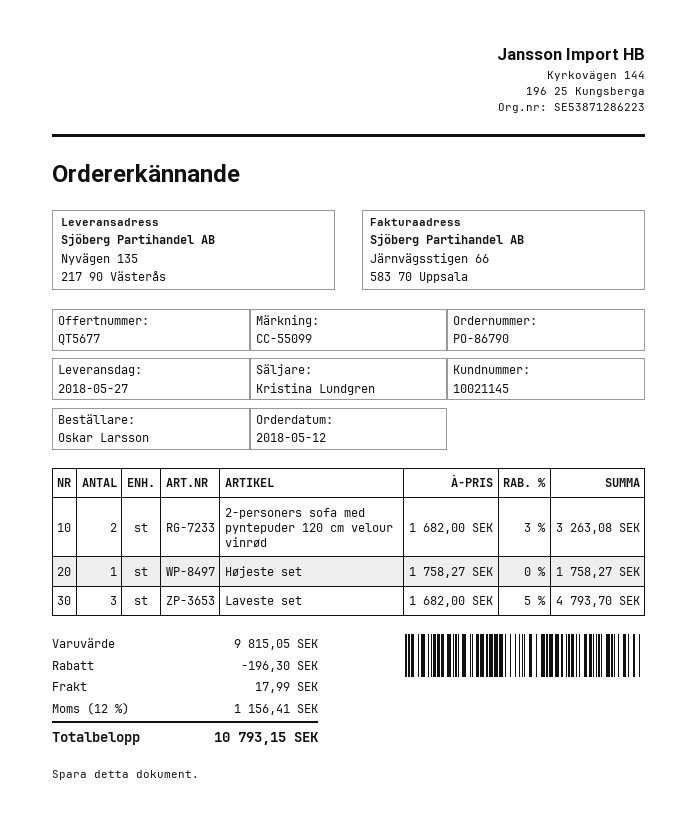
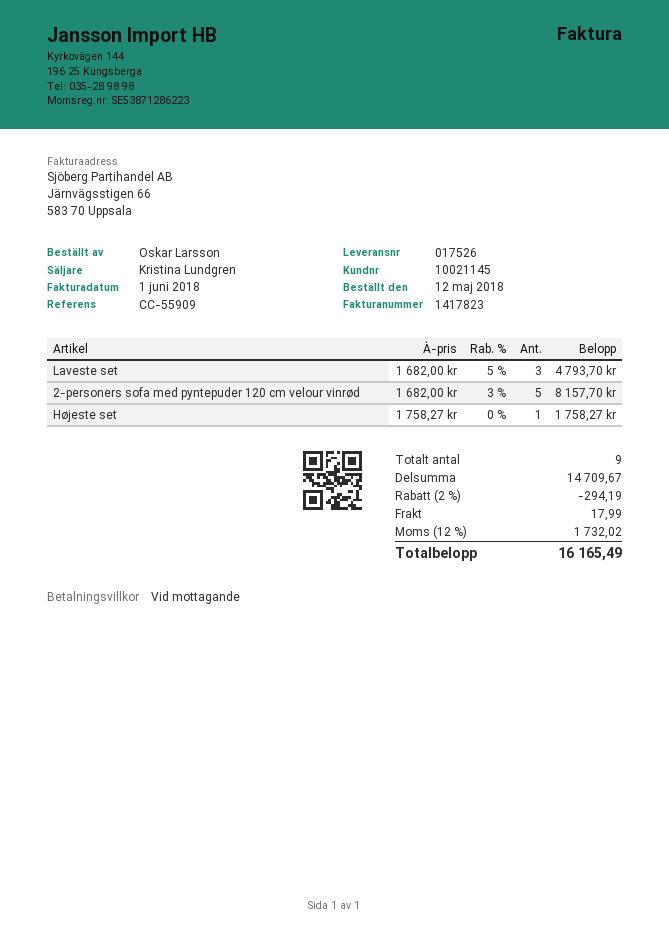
reference: CC-55099 -> CC-55909
2-personers sofa med pyntepuder 120 cm velour vinrød: 2 x 1682.00 - 3% = 3263.08 -> 5 x 1682.00 - 3% = 8157.70
subtotal: 9815.05 -> 14709.67
discount: 196.30 -> 294.19
tax: 12% = 1156.41 -> 12% = 1732.02
total: 10793.15 -> 16165.49

